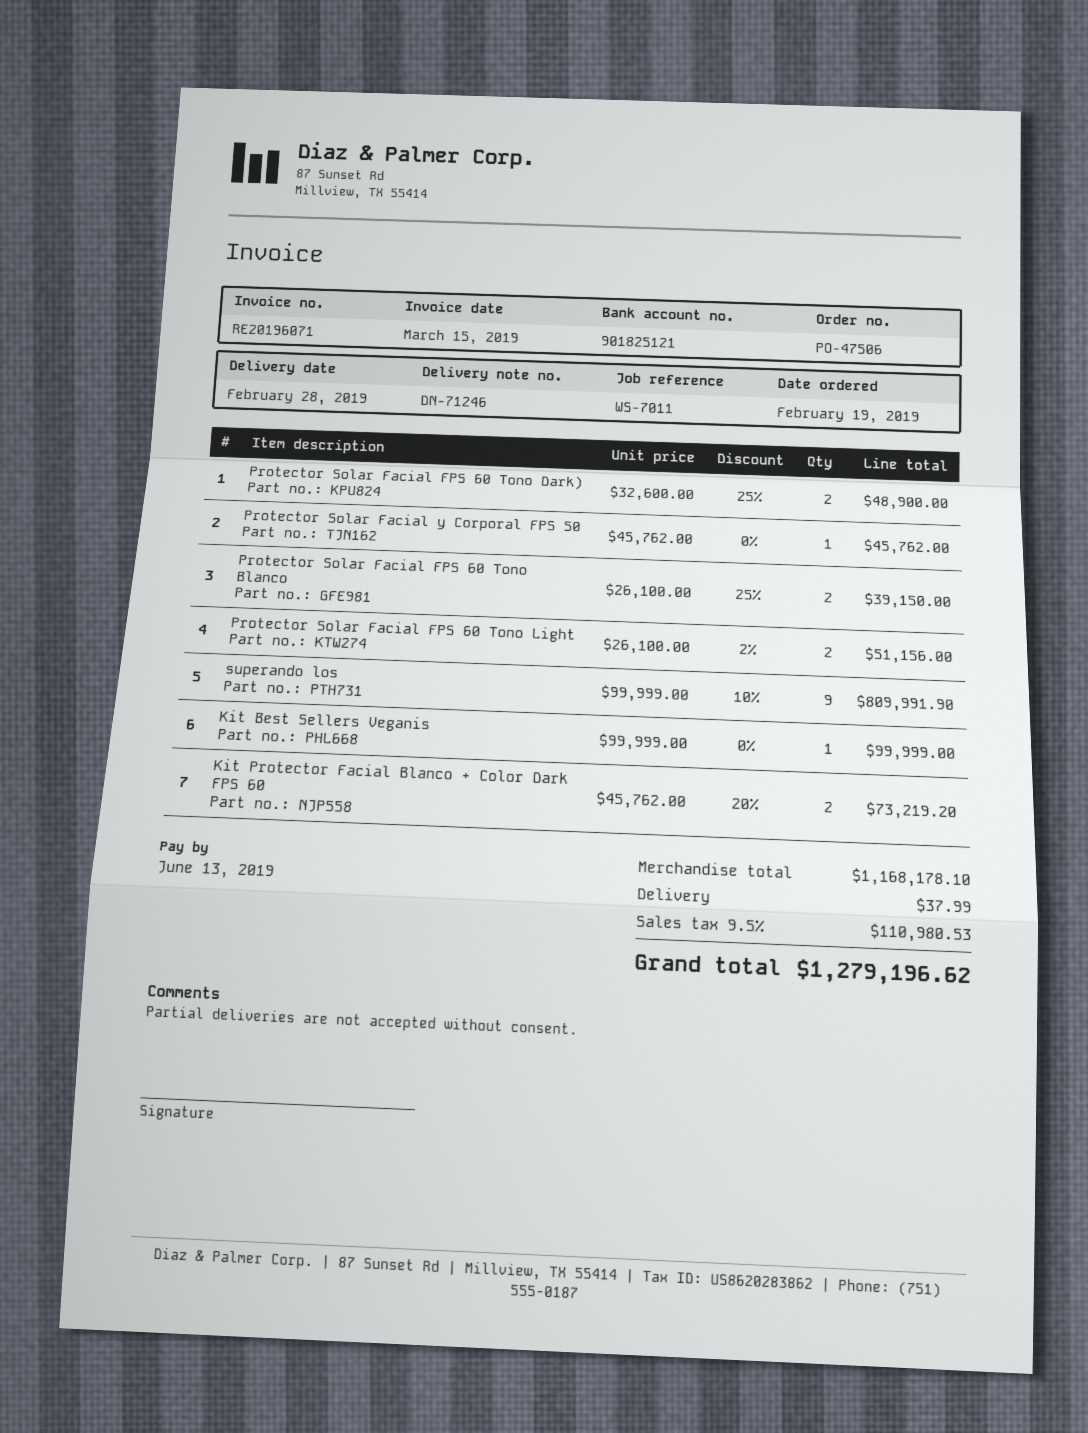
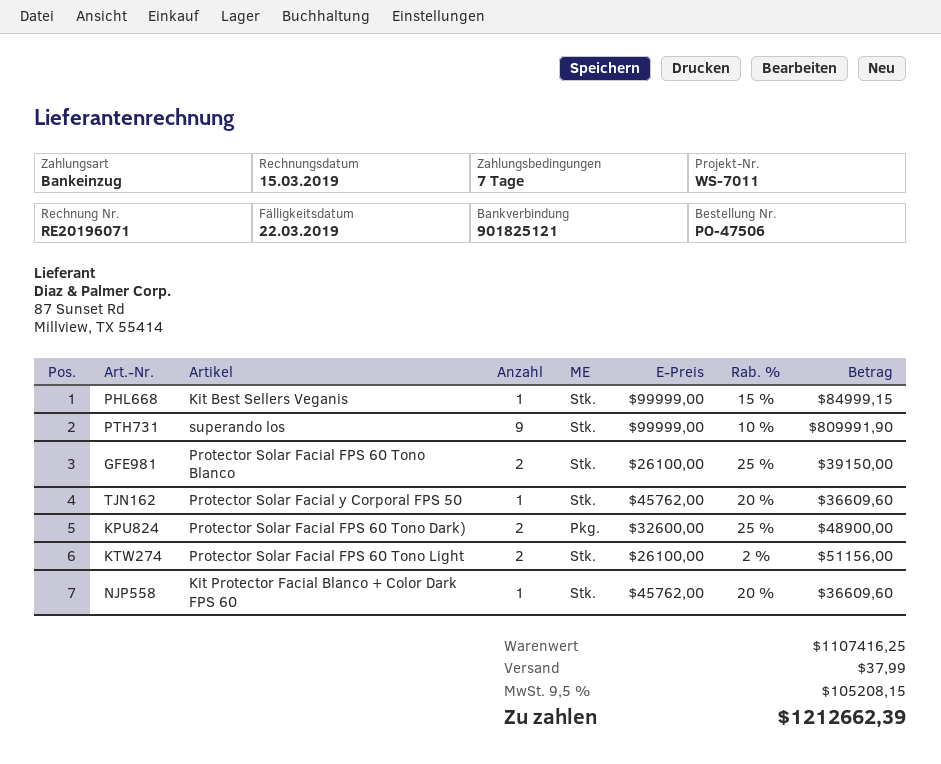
due date: 2019-06-13 -> 2019-03-22
Protector Solar Facial y Corporal FPS 50: 1 x 45762.00 = 45762.00 -> 1 x 45762.00 - 20% = 36609.60
Kit Best Sellers Veganis: 1 x 99999.00 = 99999.00 -> 1 x 99999.00 - 15% = 84999.15
Kit Protector Facial Blanco + Color Dark FPS 60: 2 x 45762.00 - 20% = 73219.20 -> 1 x 45762.00 - 20% = 36609.60
subtotal: 1168178.10 -> 1107416.25
tax: 9.5% = 110980.53 -> 9.5% = 105208.15
total: 1279196.62 -> 1212662.39

